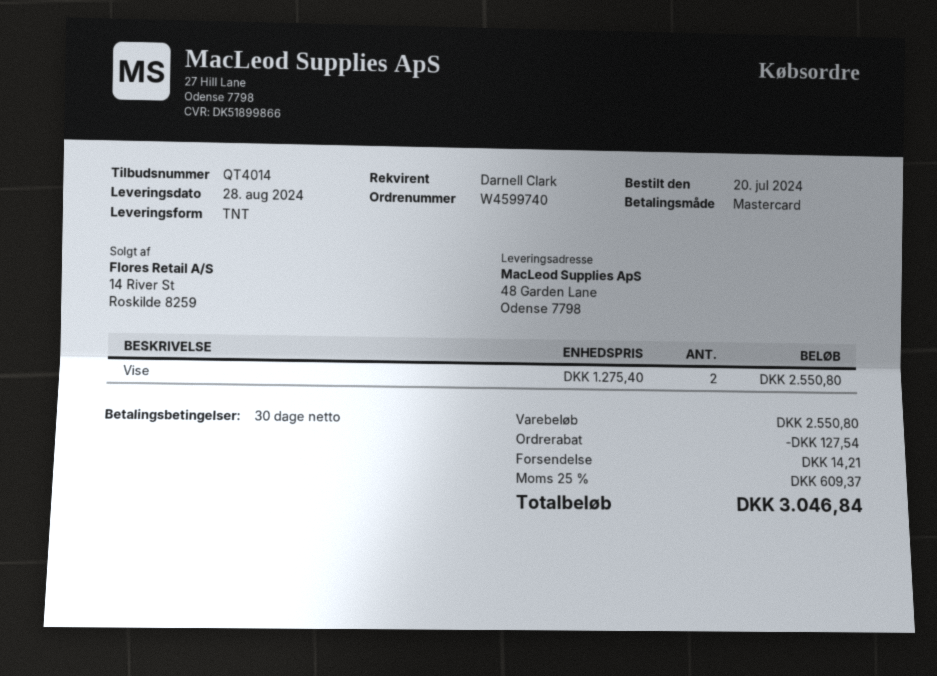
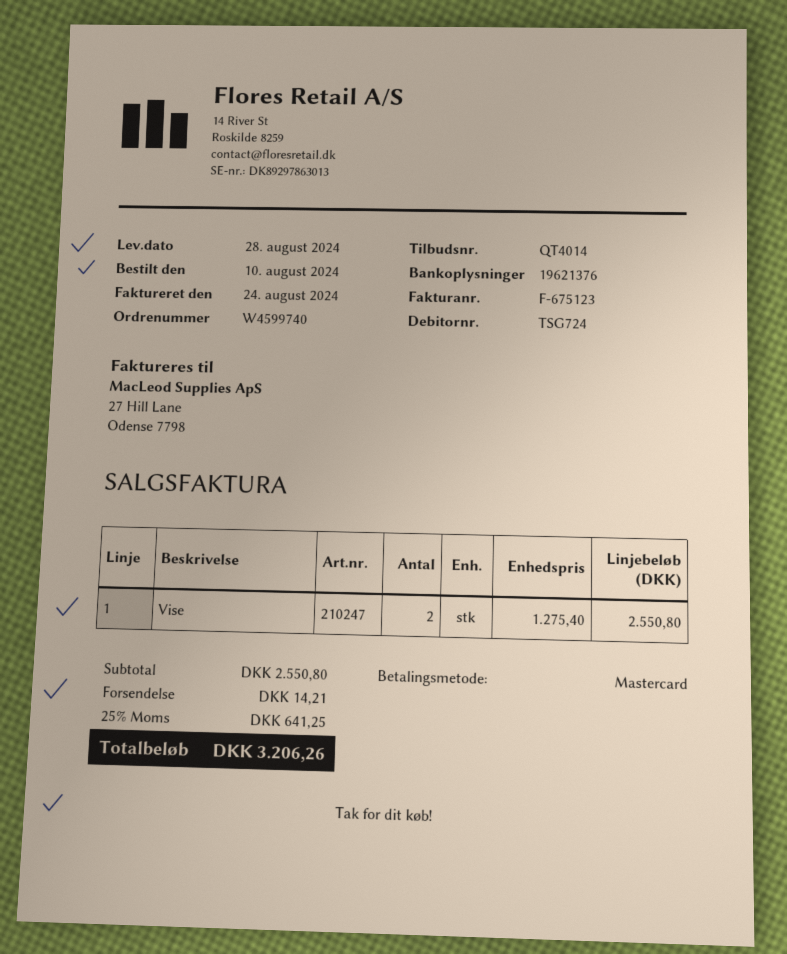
order date: 2024-07-20 -> 2024-08-10
discount: 127.54 -> none
tax: 25% = 609.37 -> 25% = 641.25
total: 3046.84 -> 3206.26

